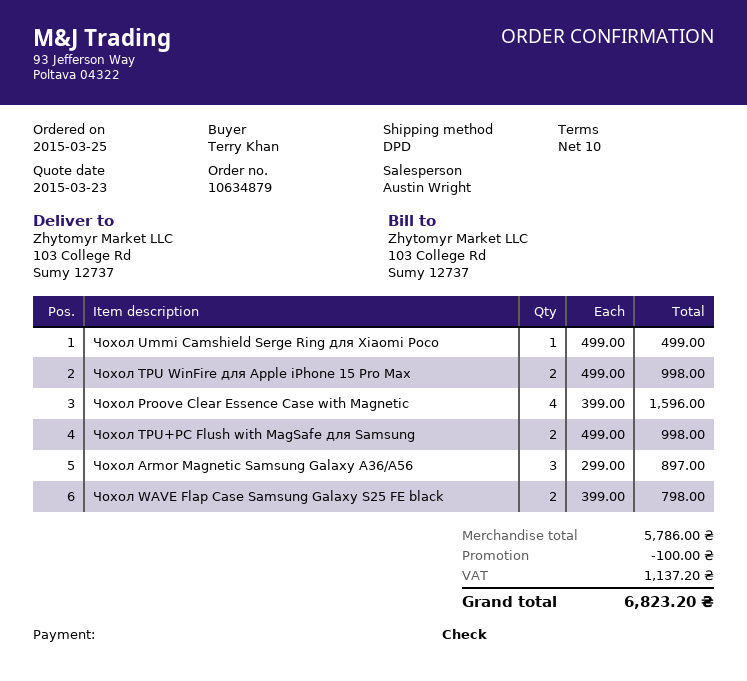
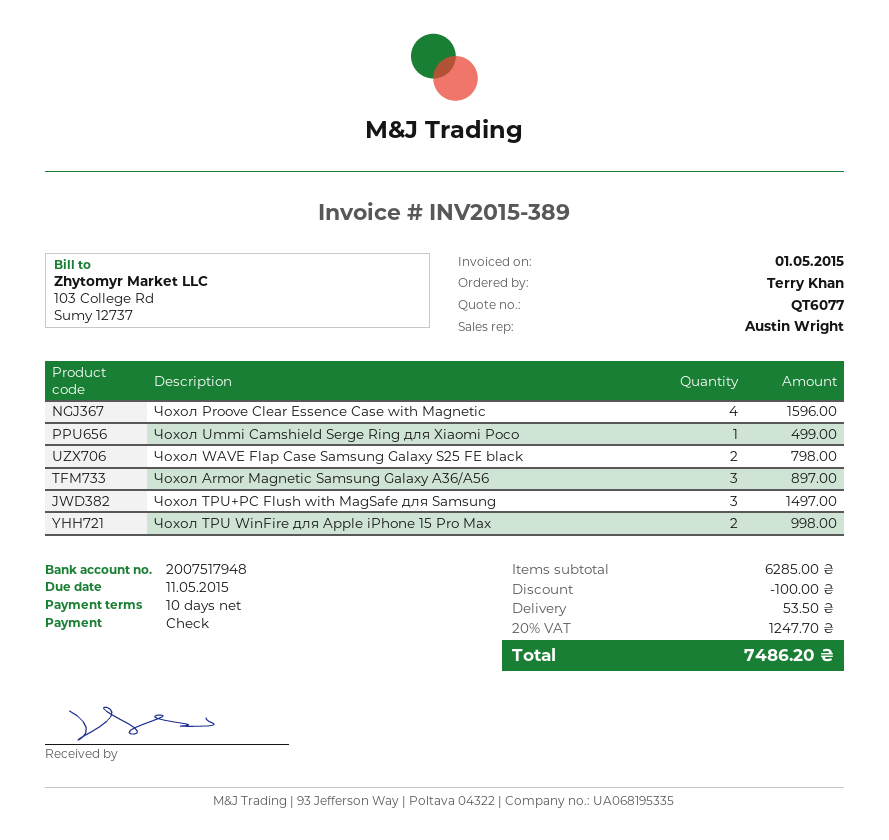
Чохол TPU+PC Flush with MagSafe для Samsung: 2 for 998.00 -> 3 for 1497.00
subtotal: 5786.00 -> 6285.00
shipping: none -> 53.50
tax: 1137.20 -> 1247.70
total: 6823.20 -> 7486.20

